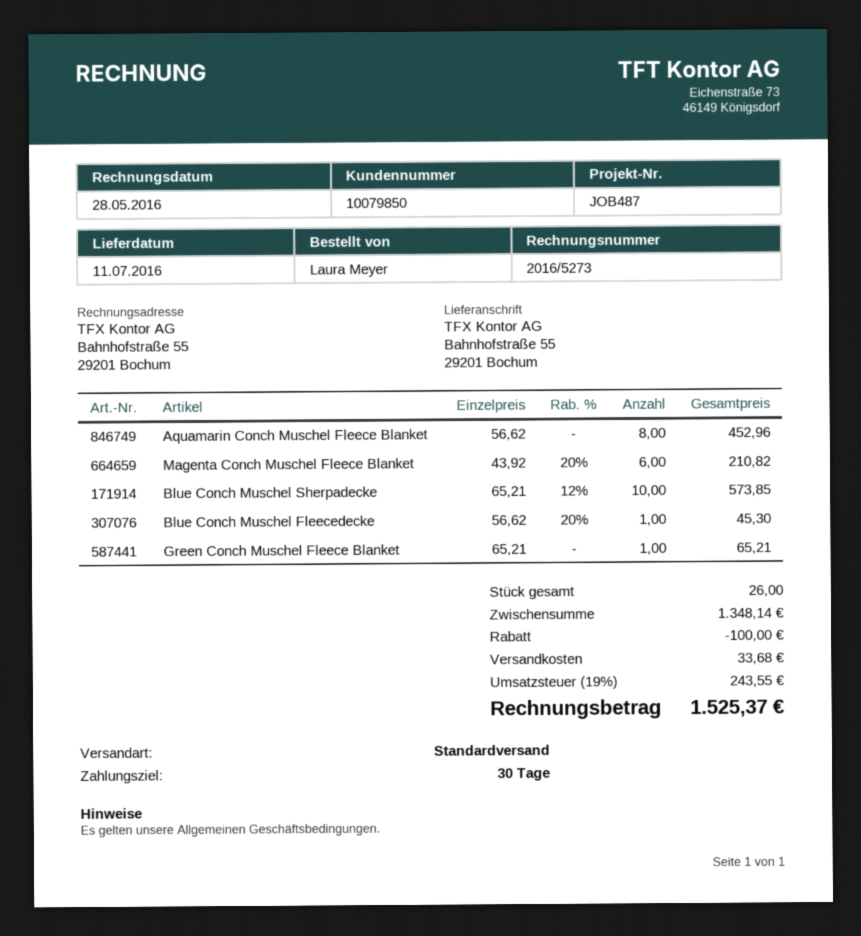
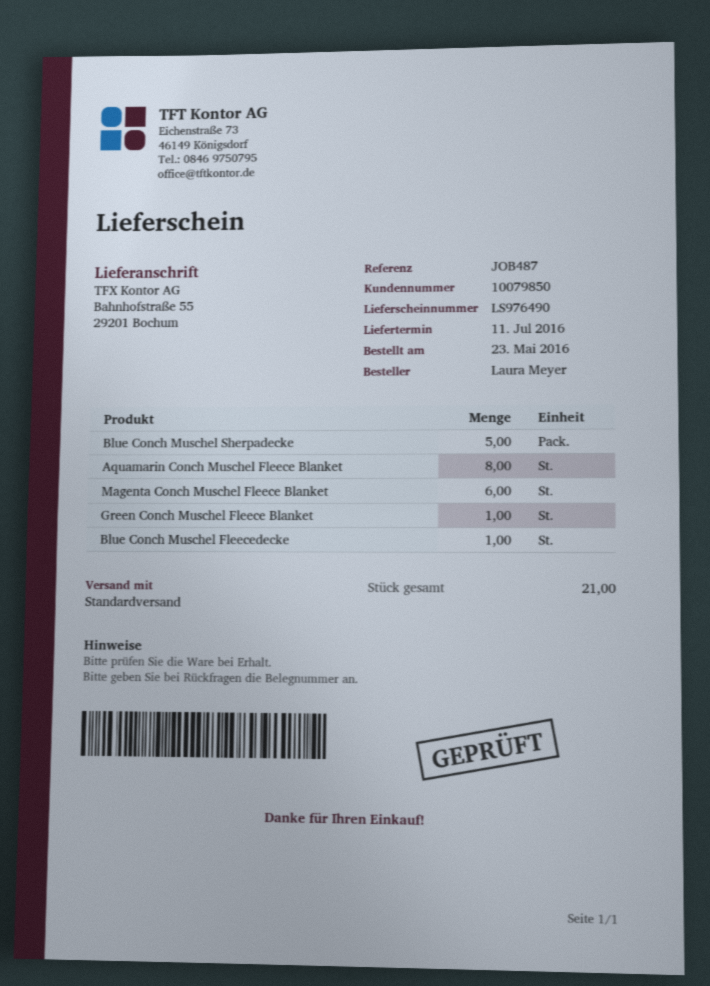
Blue Conch Muschel Sherpadecke: 10 -> 5
total quantity: 26 -> 21

